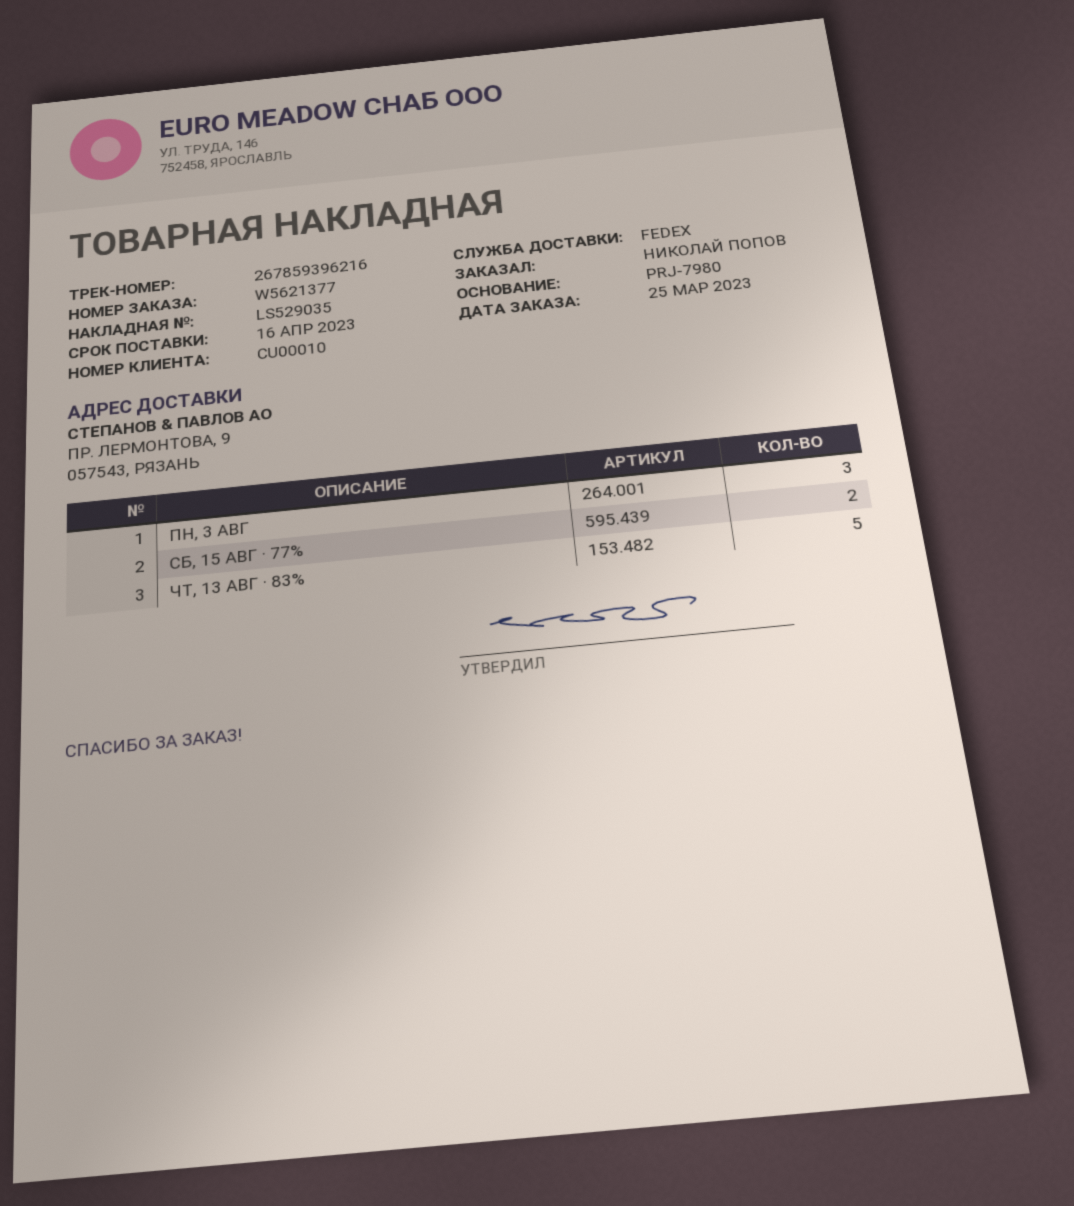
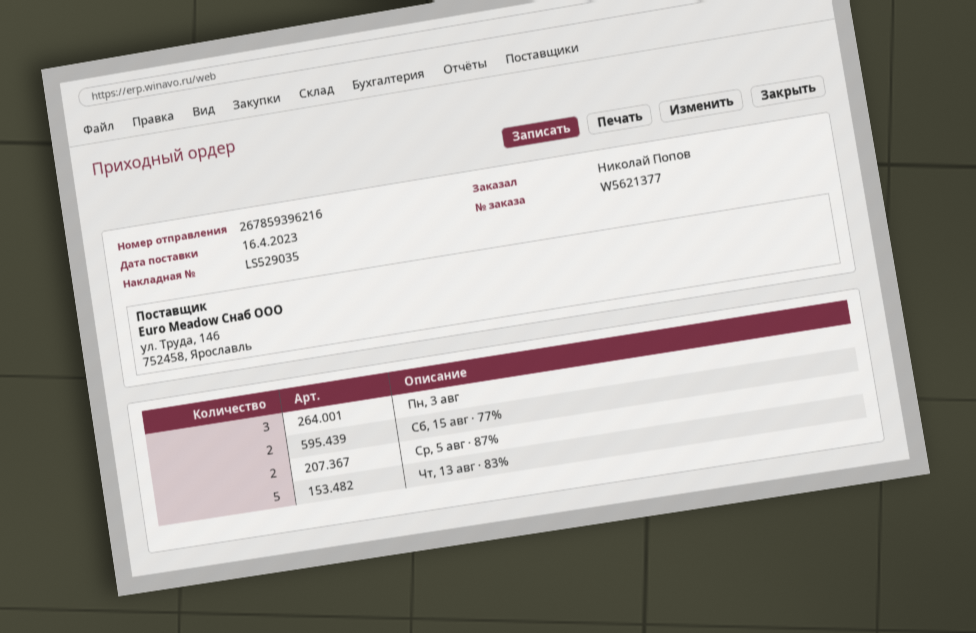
Ср, 5 авг · 87%: none -> 2

